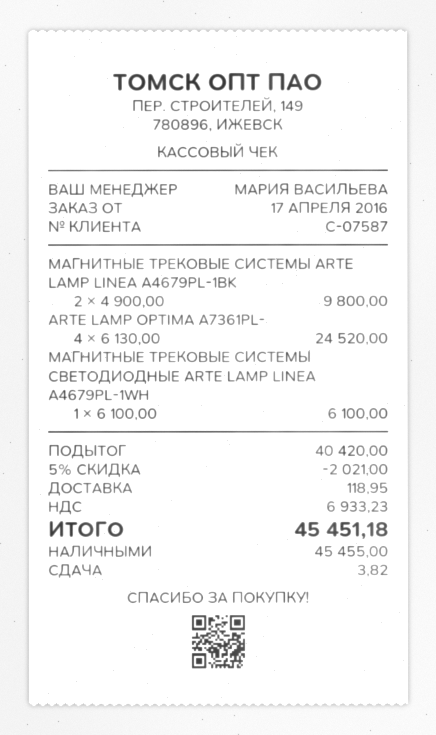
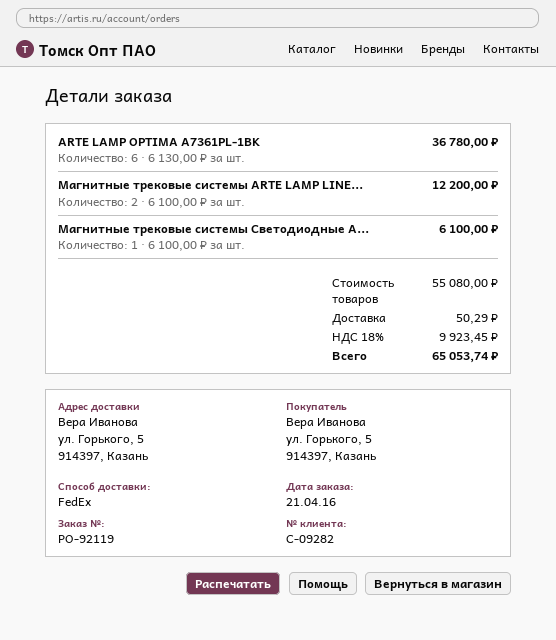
order date: 2016-04-17 -> 2016-04-21
customer number: C-07587 -> C-09282
МАГНИТНЫЕ ТРЕКОВЫЕ СИСТЕМЫ ARTE LAMP LINEA A4679PL-1BK: 2 x 4900.00 = 9800.00 -> 2 x 6100.00 = 12200.00
ARTE LAMP OPTIMA A7361PL-: 4 x 6130.00 = 24520.00 -> 6 x 6130.00 = 36780.00
subtotal: 40420.00 -> 55080.00
discount: 5% = 2021.00 -> none
shipping: 118.95 -> 50.29
tax: 6933.23 -> 9923.45
total: 45451.18 -> 65053.74

